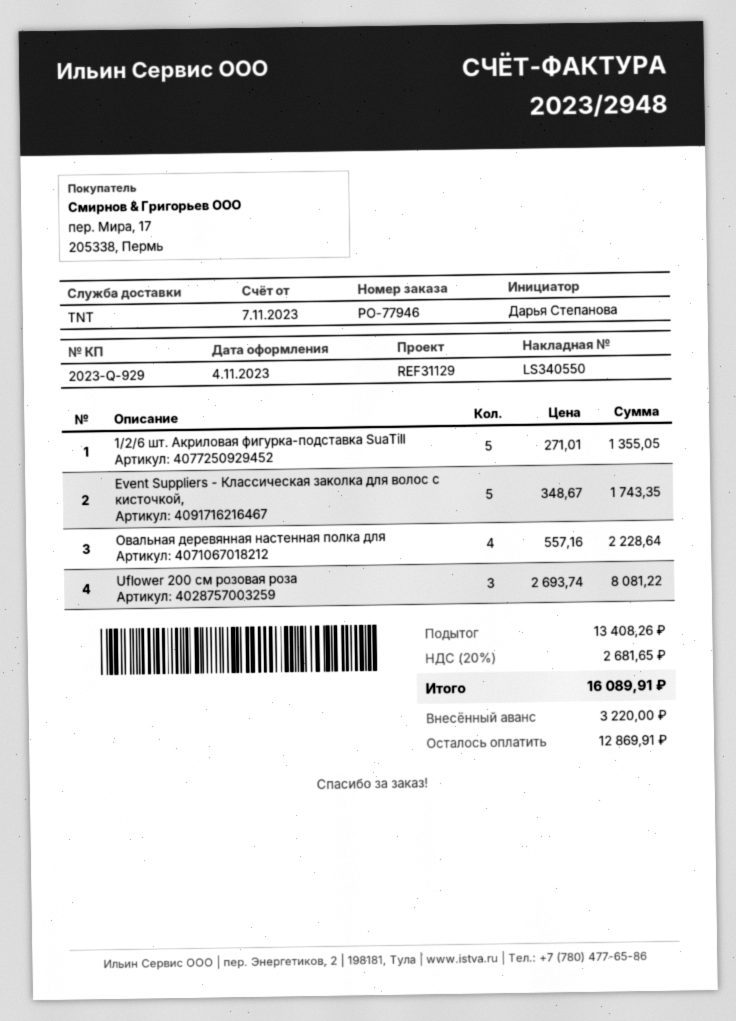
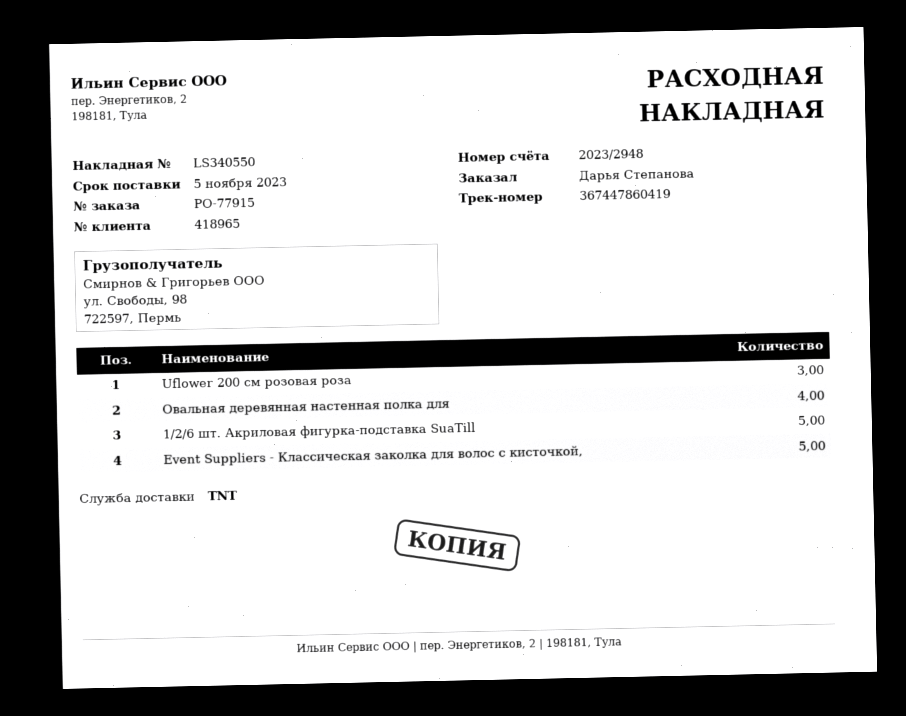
order number: PO-77946 -> PO-77915

